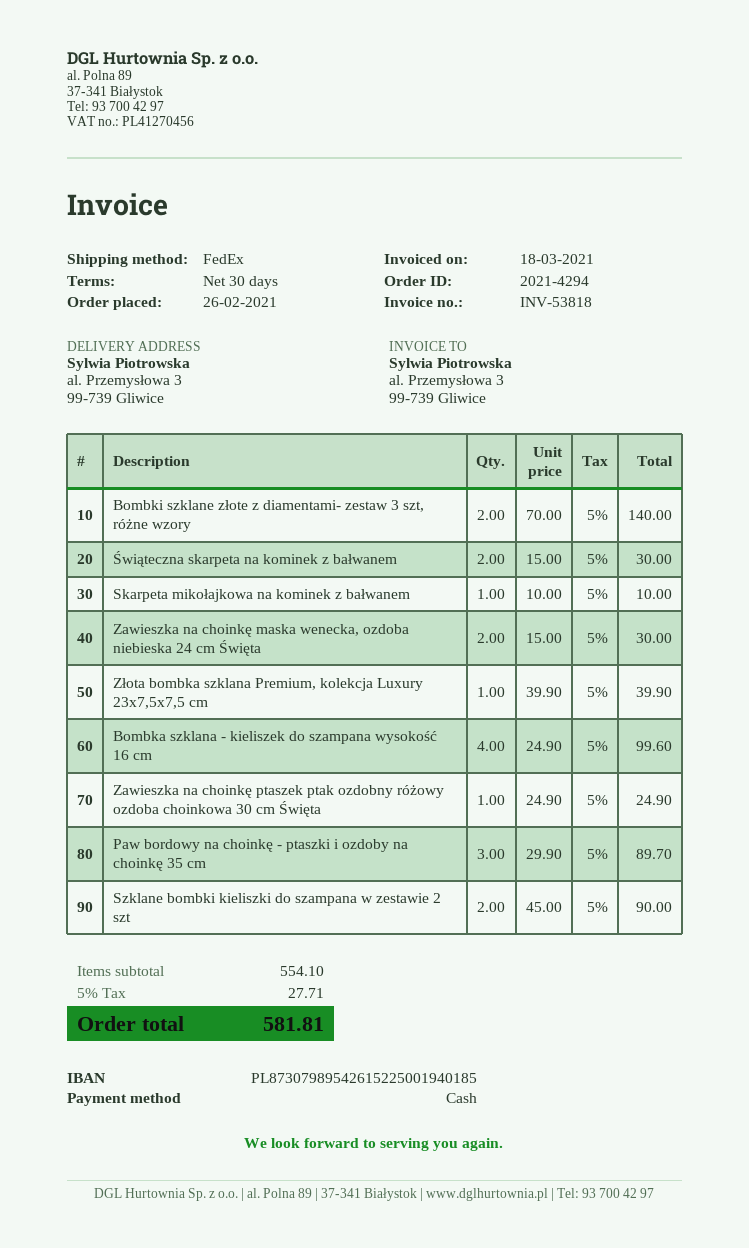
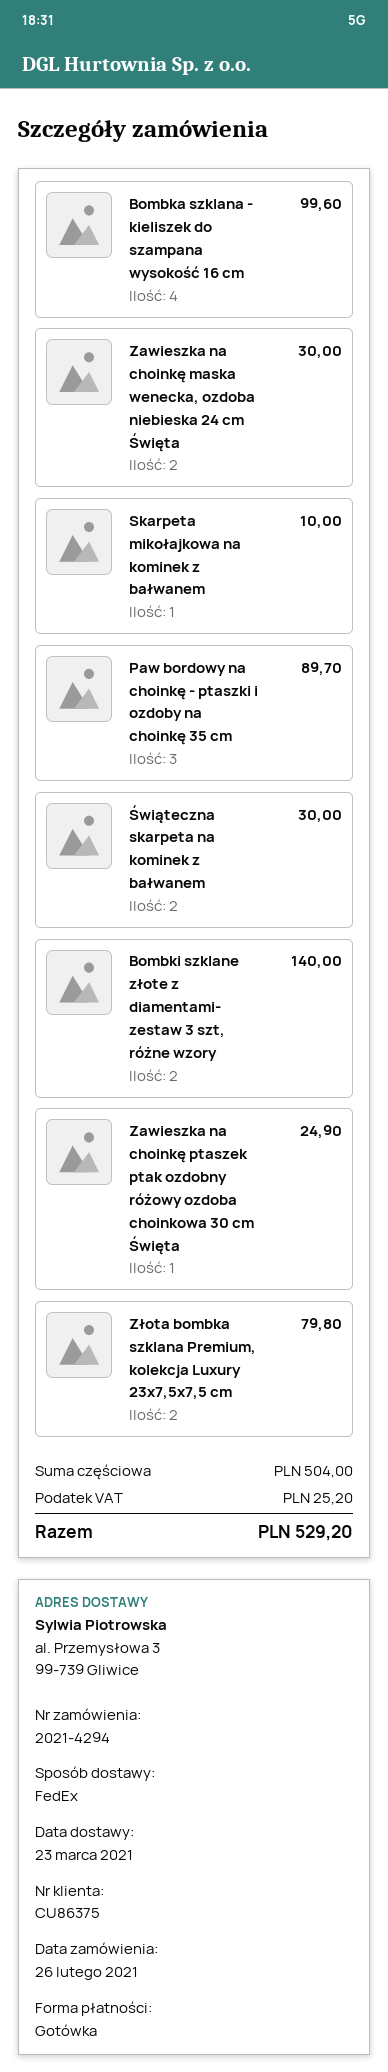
Złota bombka szklana Premium, kolekcja Luxury 23x7,5x7,5 cm: 1 for 39.90 -> 2 for 79.80
Szklane bombki kieliszki do szampana w zestawie 2 szt: 2 for 90.00 -> none
subtotal: 554.10 -> 504.00
tax: 27.71 -> 25.20
total: 581.81 -> 529.20

